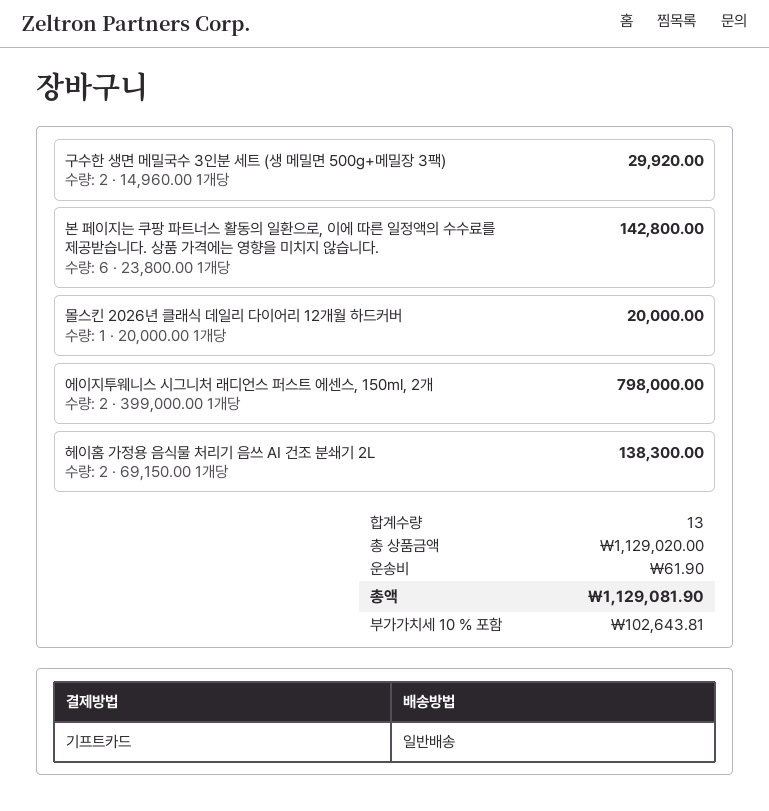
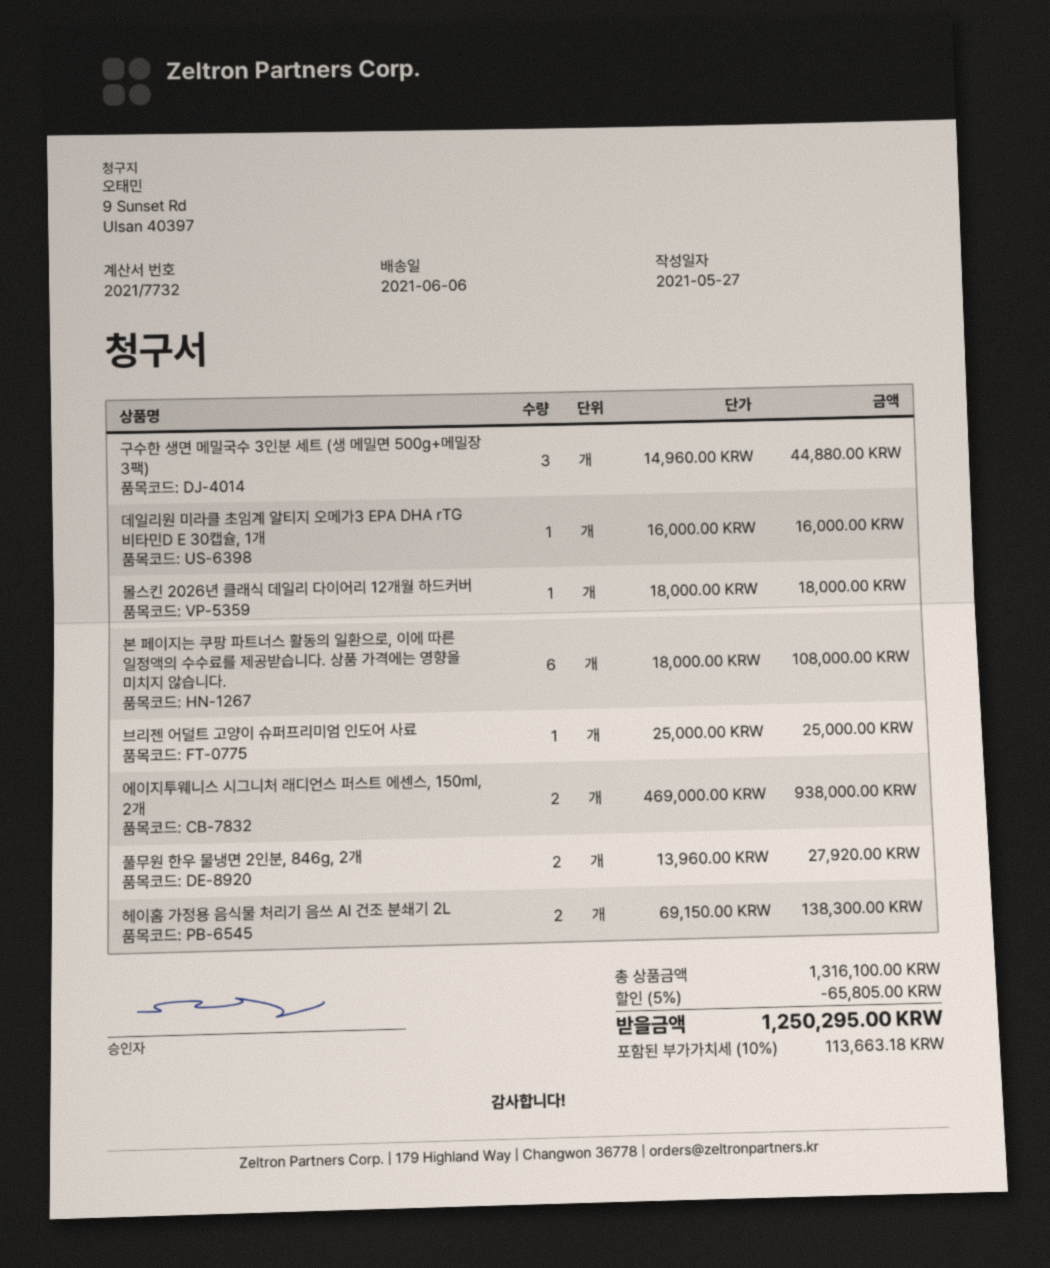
구수한 생면 메밀국수 3인분 세트 (생 메밀면 500g+메밀장 3팩): 2 x 14960.00 = 29920.00 -> 3 x 14960.00 = 44880.00
본 페이지는 쿠팡 파트너스 활동의 일환으로, 이에 따른 일정액의 수수료를 제공받습니다. 상품 가격에는 영향을 미치지 않습니다.: 6 x 23800.00 = 142800.00 -> 6 x 18000.00 = 108000.00
몰스킨 2026년 클래식 데일리 다이어리 12개월 하드커버: 1 x 20000.00 = 20000.00 -> 1 x 18000.00 = 18000.00
에이지투웨니스 시그니처 래디언스 퍼스트 에센스, 150ml, 2개: 2 x 399000.00 = 798000.00 -> 2 x 469000.00 = 938000.00
데일리원 미라클 초임계 알티지 오메가3 EPA DHA rTG 비타민D E 30캡슐, 1개: none -> 1 x 16000.00 = 16000.00
브리젠 어덜트 고양이 슈퍼프리미엄 인도어 사료: none -> 1 x 25000.00 = 25000.00
풀무원 한우 물냉면 2인분, 846g, 2개: none -> 2 x 13960.00 = 27920.00
subtotal: 1129020.00 -> 1316100.00
discount: none -> 5% = 65805.00
shipping: 61.90 -> none
tax: 10% = 102643.81 -> 10% = 113663.18
total: 1129081.90 -> 1250295.00

